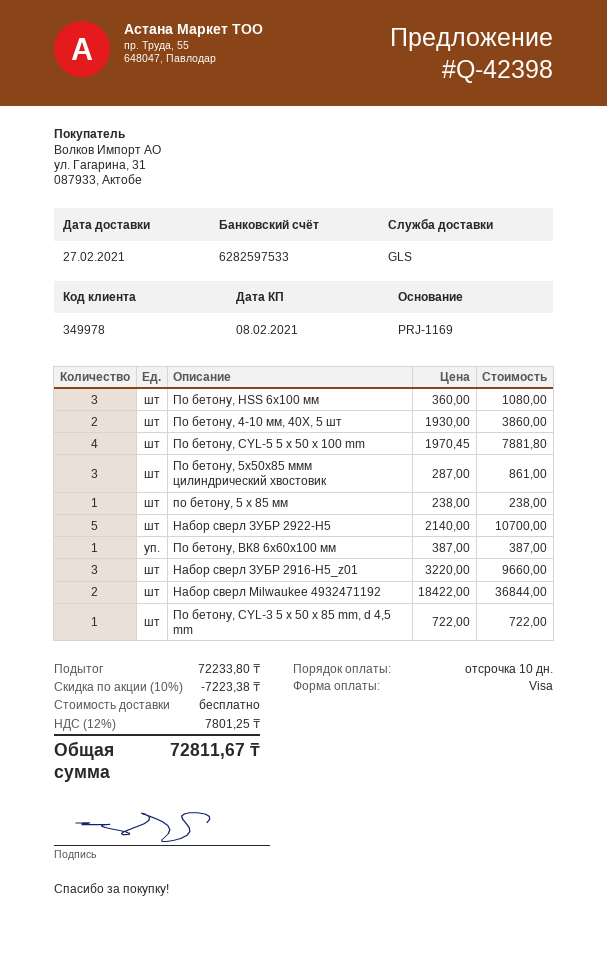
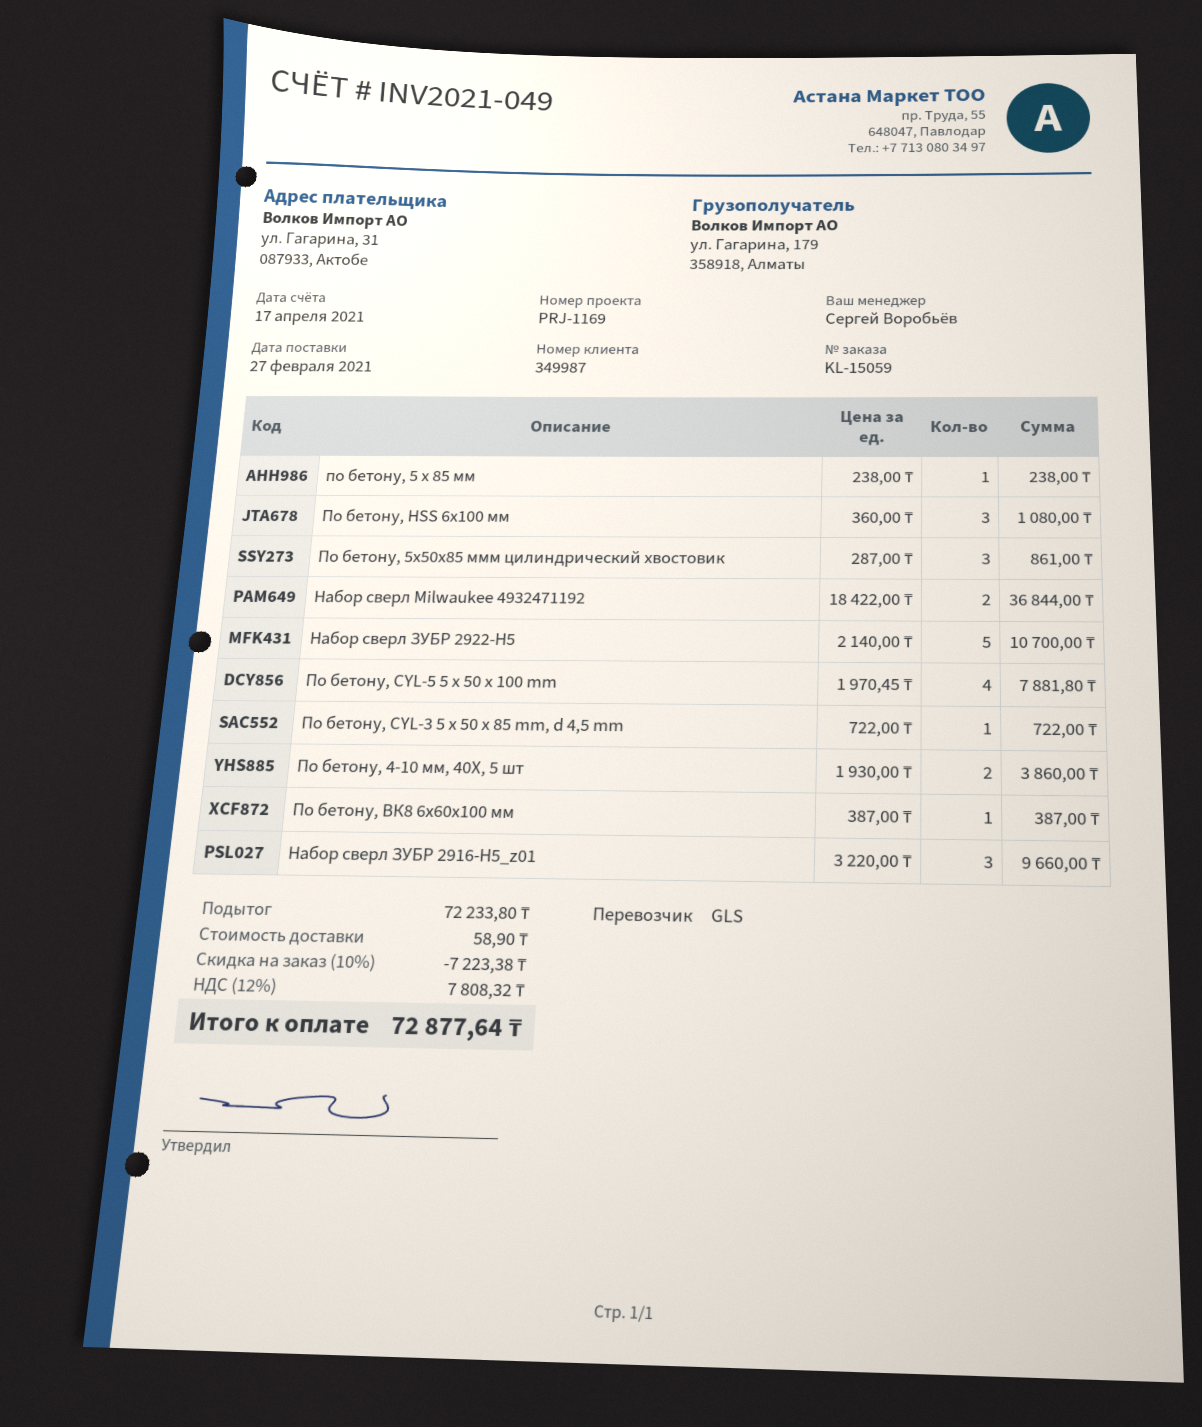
customer number: 349978 -> 349987
shipping: 0.00 -> 58.90
tax: 12% = 7801.25 -> 12% = 7808.32
total: 72811.67 -> 72877.64

